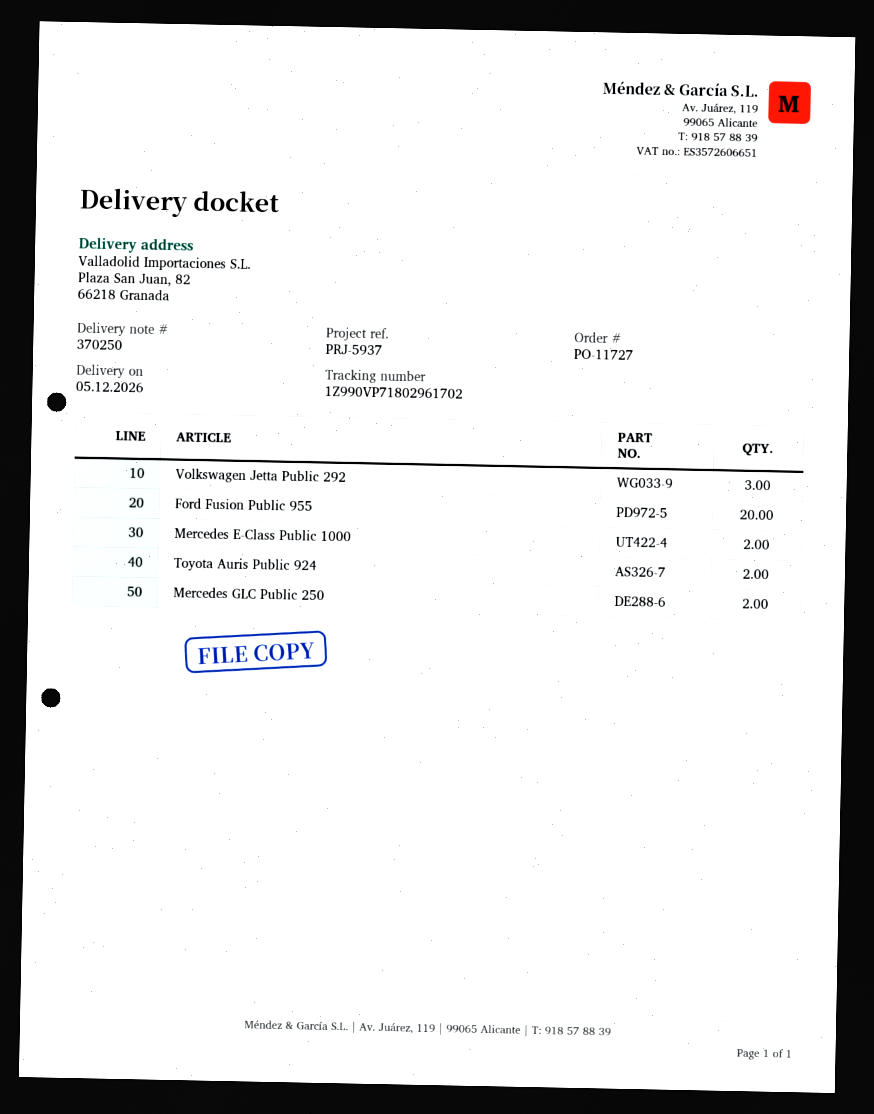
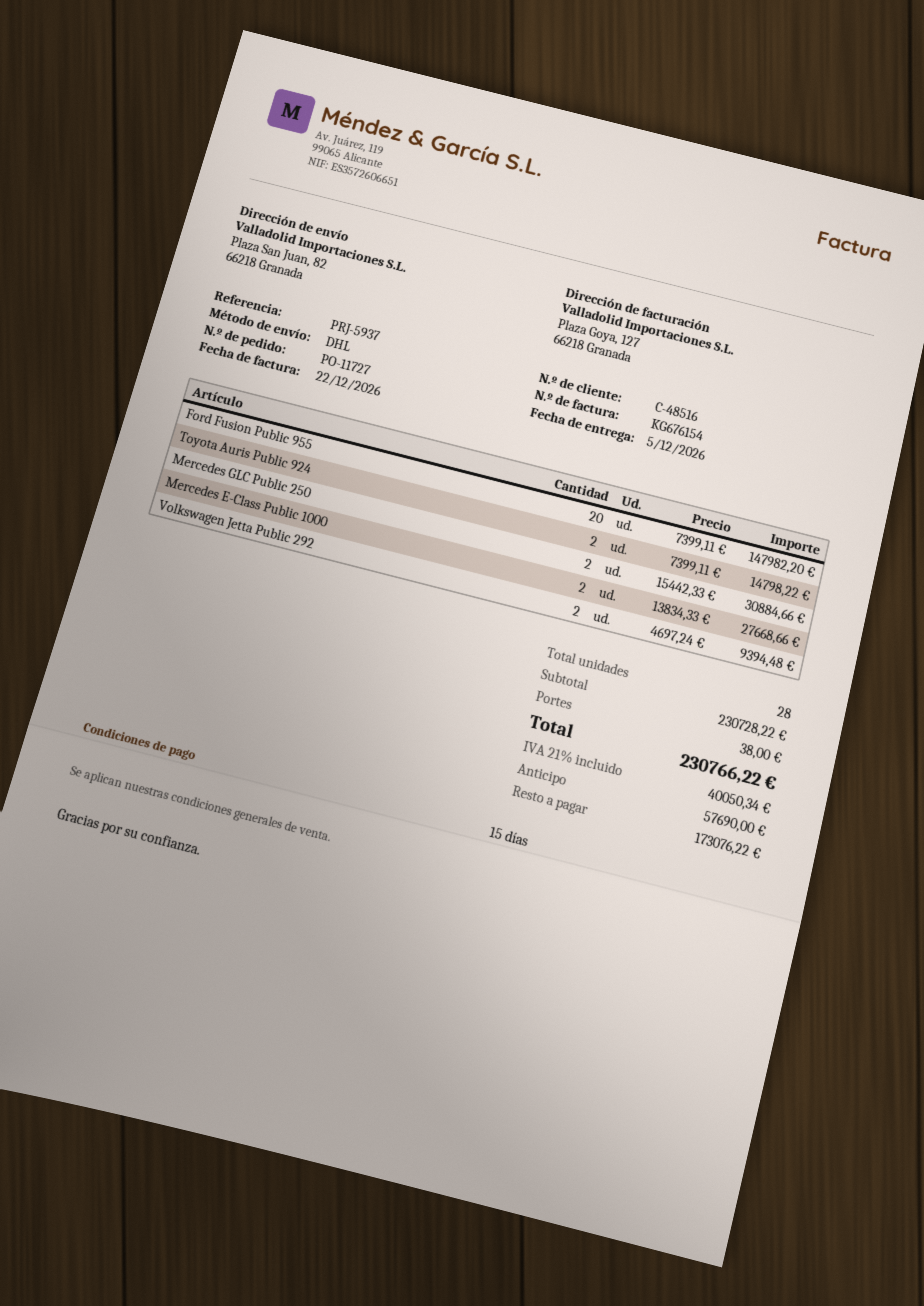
Volkswagen Jetta Public 292: 3 -> 2

